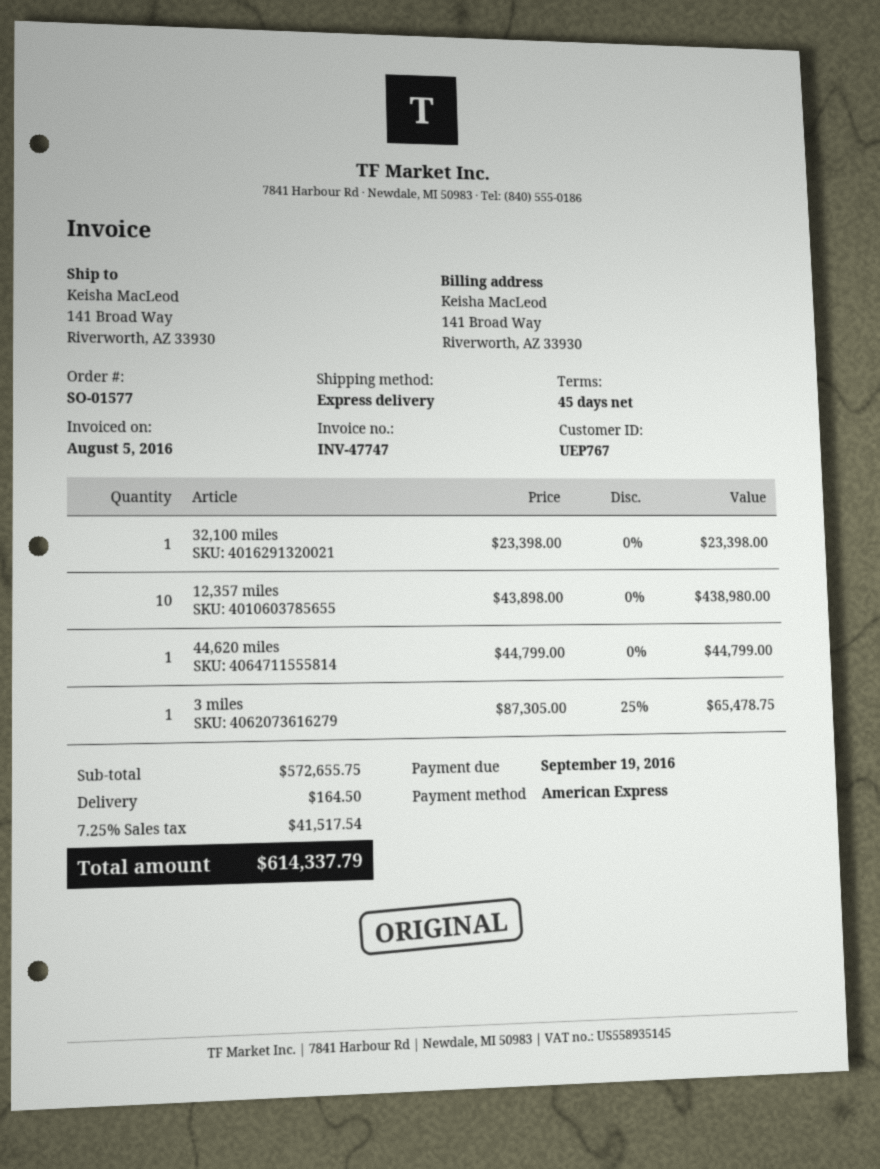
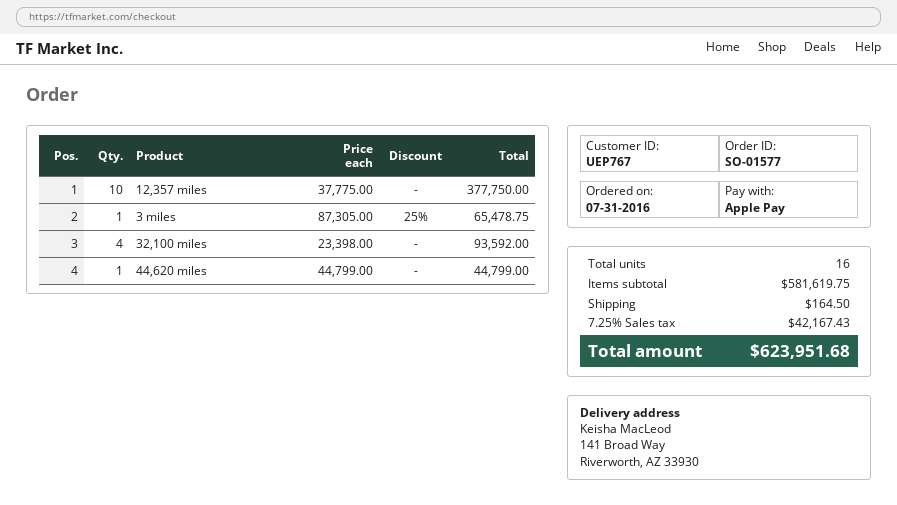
payment method: American Express -> Apple Pay
32,100 miles: 1 x 23398.00 = 23398.00 -> 4 x 23398.00 = 93592.00
12,357 miles: 10 x 43898.00 = 438980.00 -> 10 x 37775.00 = 377750.00
subtotal: 572655.75 -> 581619.75
tax: 7.25% = 41517.54 -> 7.25% = 42167.43
total: 614337.79 -> 623951.68

